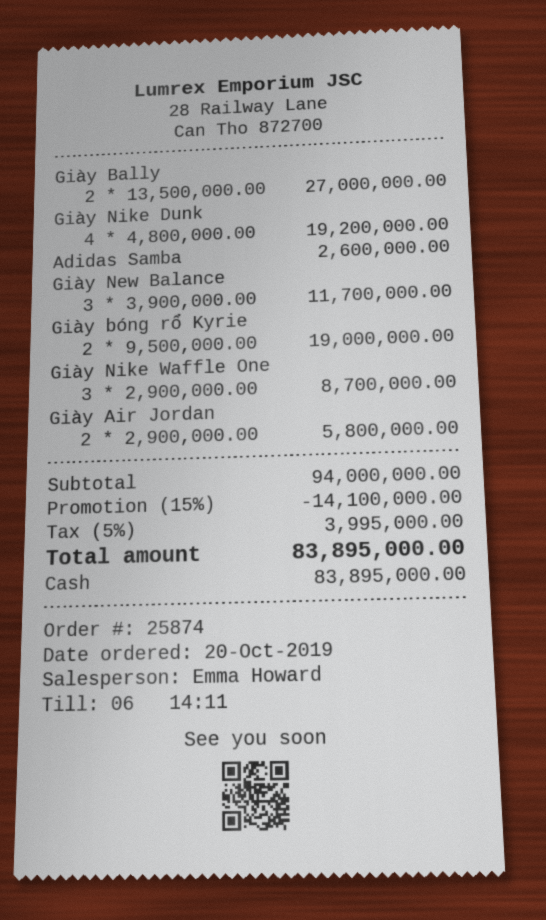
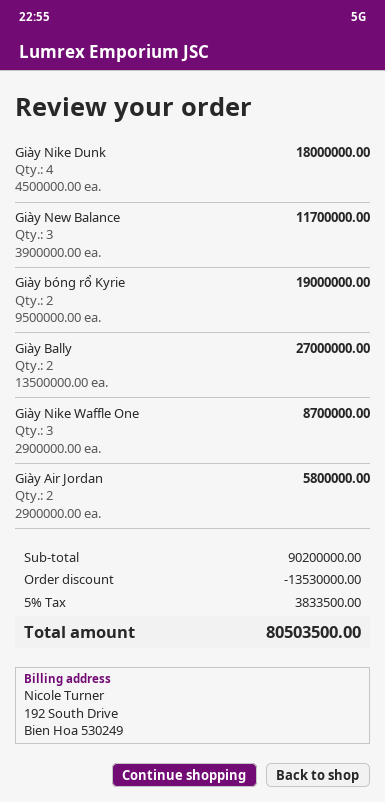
Giày Nike Dunk: 4 x 4800000.00 = 19200000.00 -> 4 x 4500000.00 = 18000000.00
Adidas Samba: 1 x 2600000.00 = 2600000.00 -> none
subtotal: 94000000.00 -> 90200000.00
discount: 14100000.00 -> 13530000.00
tax: 5% = 3995000.00 -> 5% = 3833500.00
total: 83895000.00 -> 80503500.00

